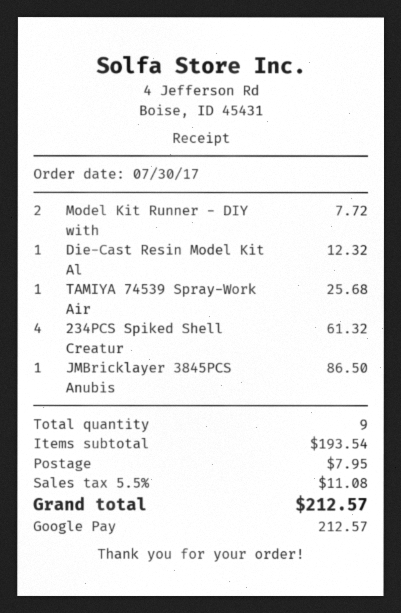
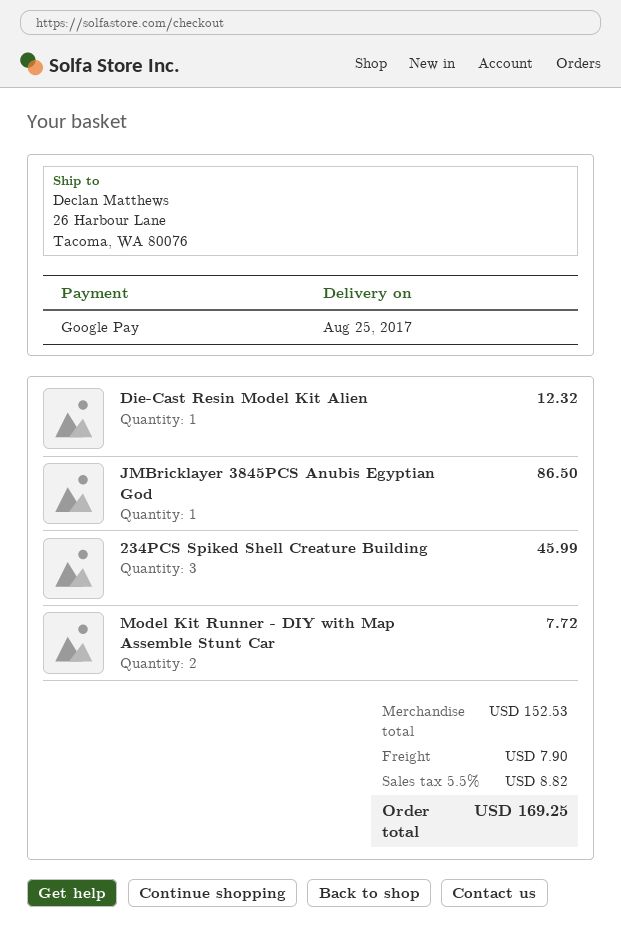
TAMIYA 74539 Spray-Work Air: 1 for 25.68 -> none
234PCS Spiked Shell Creatur: 4 for 61.32 -> 3 for 45.99
subtotal: 193.54 -> 152.53
shipping: 7.95 -> 7.90
tax: 5.5% = 11.08 -> 5.5% = 8.82
total: 212.57 -> 169.25

